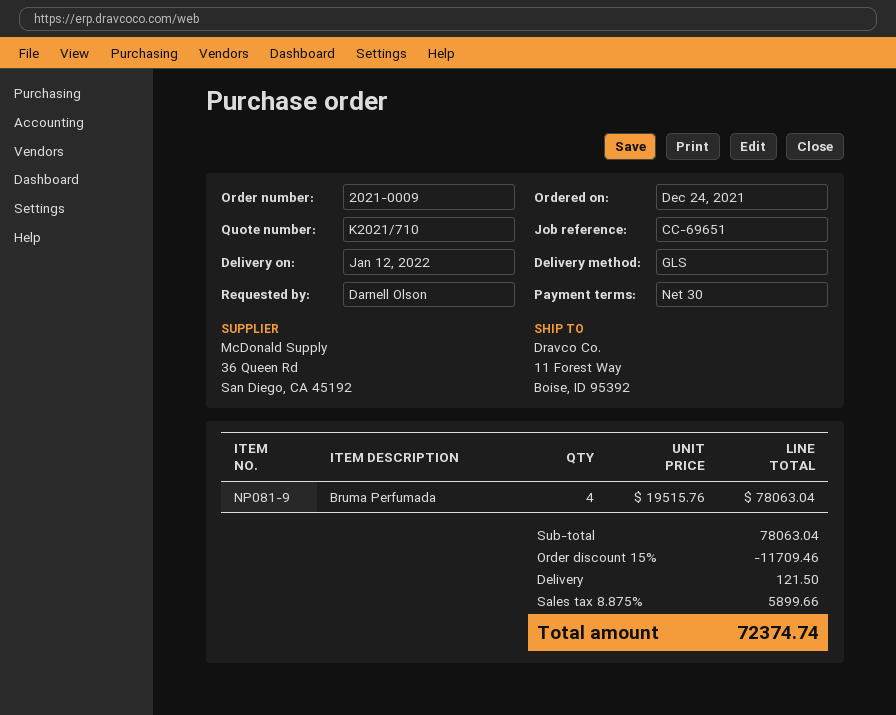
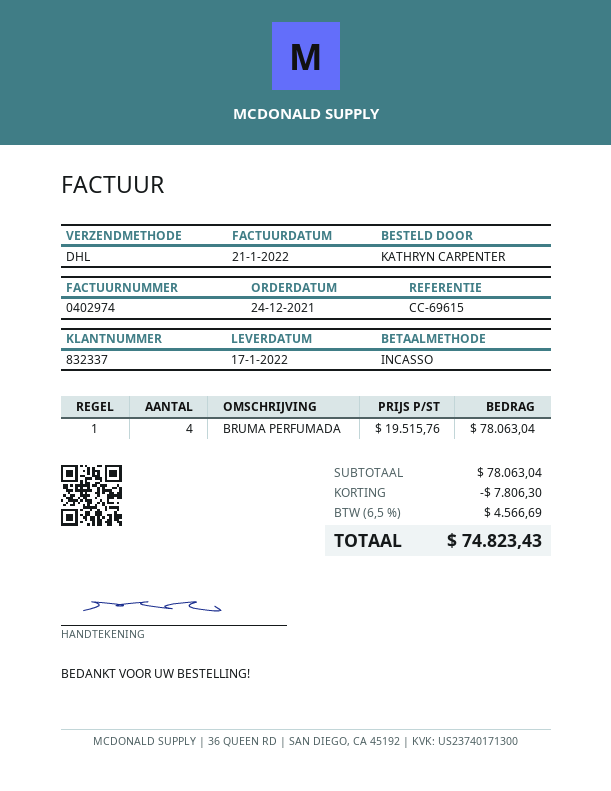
delivery date: 2022-01-12 -> 2022-01-17
reference: CC-69651 -> CC-69615
ordered by: Darnell Olson -> KATHRYN CARPENTER
shipping method: GLS -> DHL
discount: 11709.46 -> 7806.30
shipping: 121.50 -> none
tax: 8.875% = 5899.66 -> 6.5% = 4566.69
total: 72374.74 -> 74823.43

